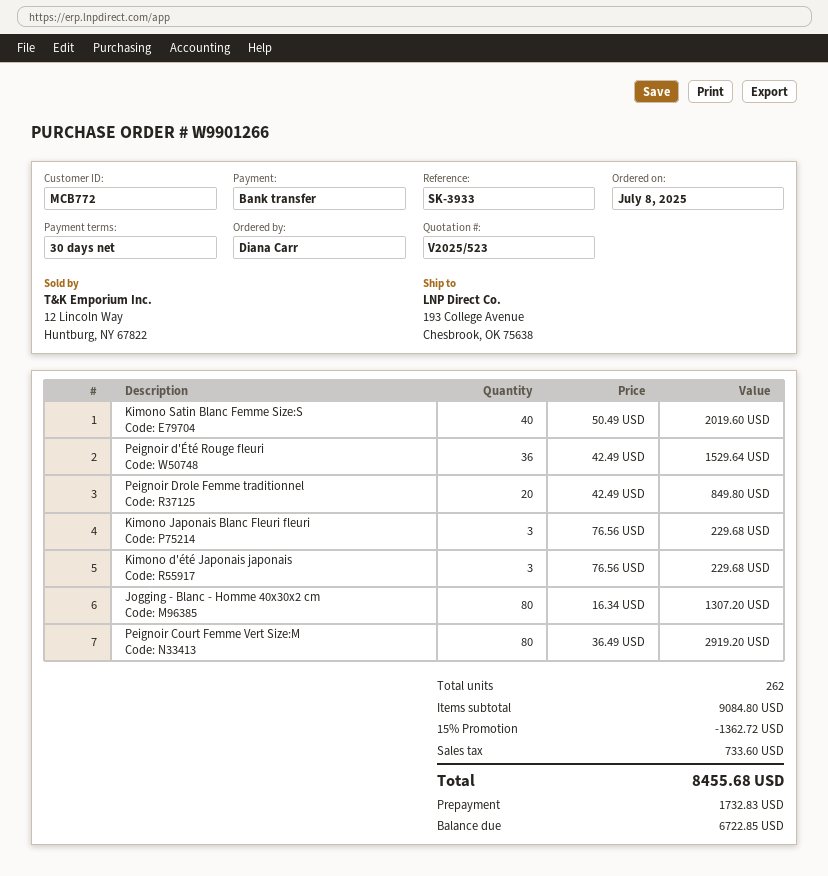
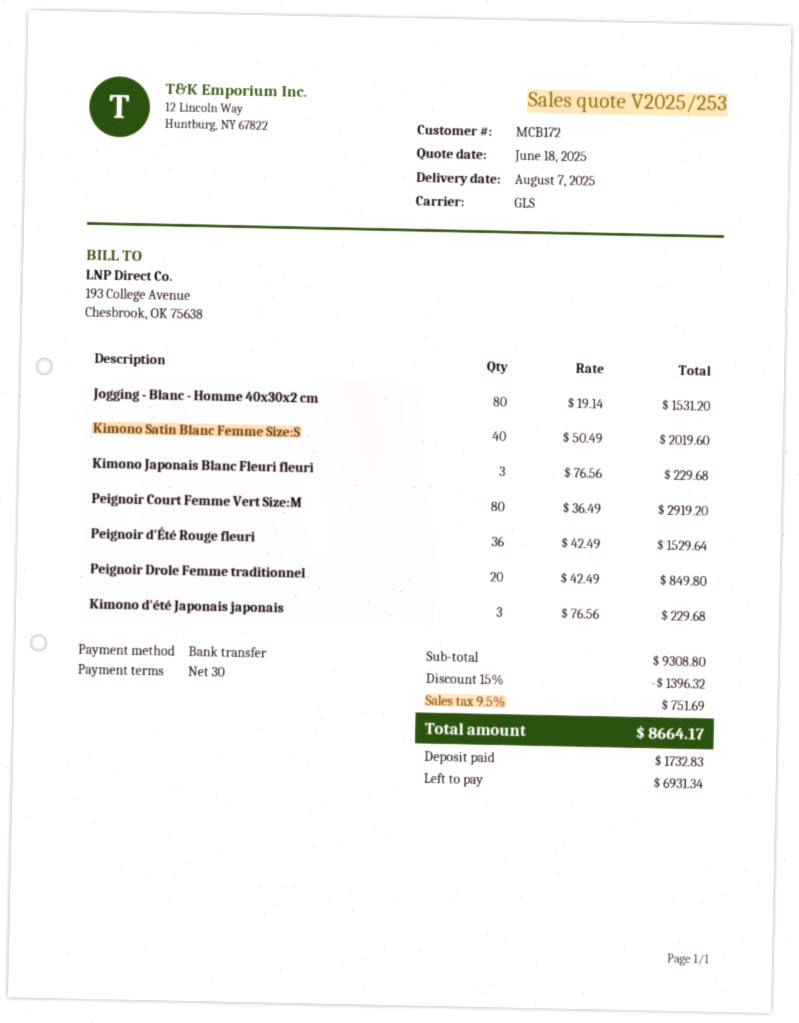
quote number: V2025/523 -> V2025/253
customer number: MCB772 -> MCB172
Jogging - Blanc - Homme 40x30x2 cm: 80 x 16.34 = 1307.20 -> 80 x 19.14 = 1531.20
subtotal: 9084.80 -> 9308.80
discount: 15% = 1362.72 -> 15% = 1396.32
tax: 733.60 -> 751.69
total: 8455.68 -> 8664.17
balance: 6722.85 -> 6931.34

